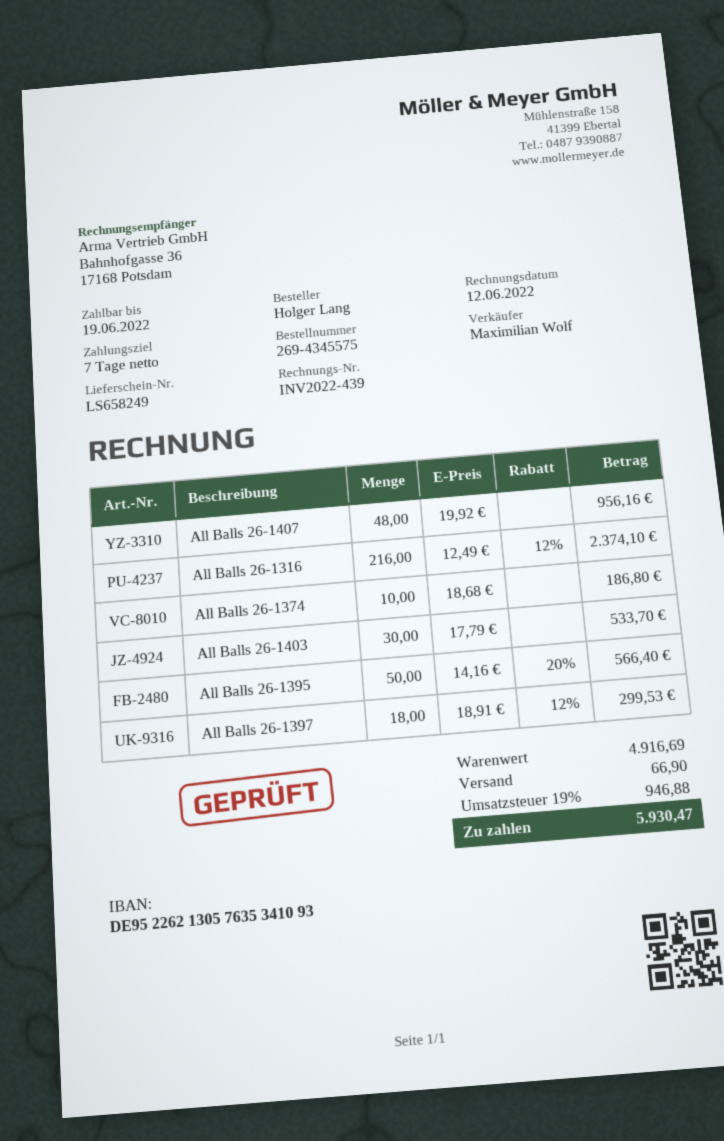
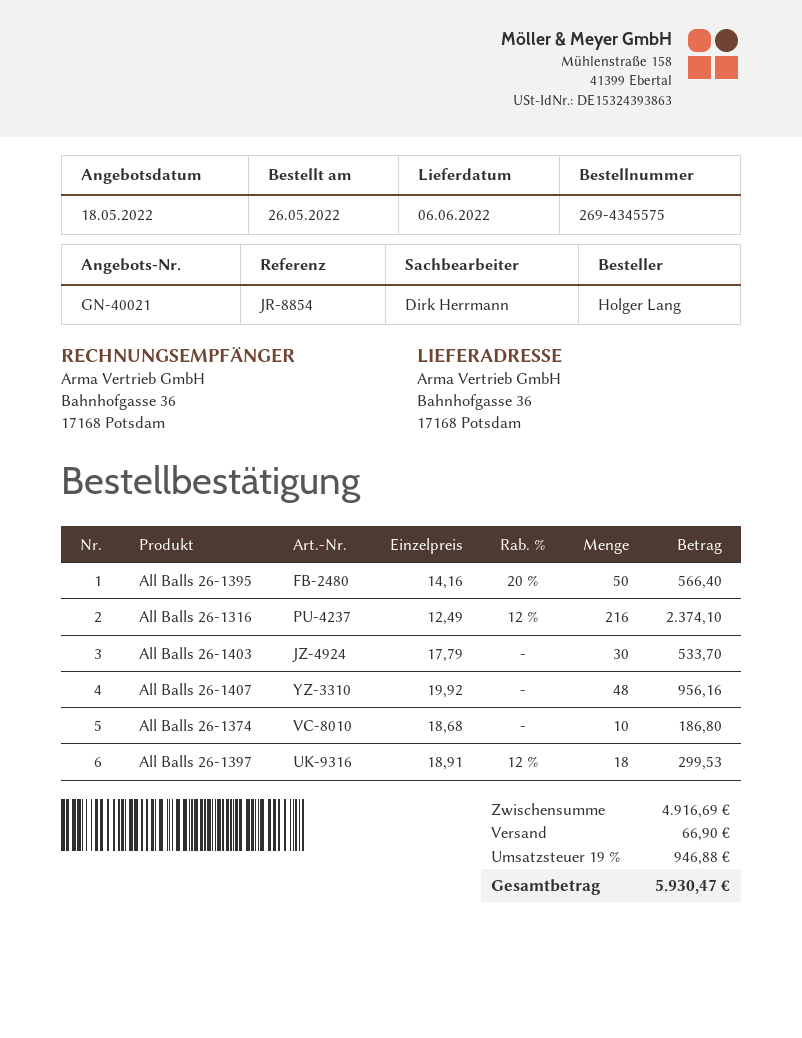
sales rep: Maximilian Wolf -> Dirk Herrmann

